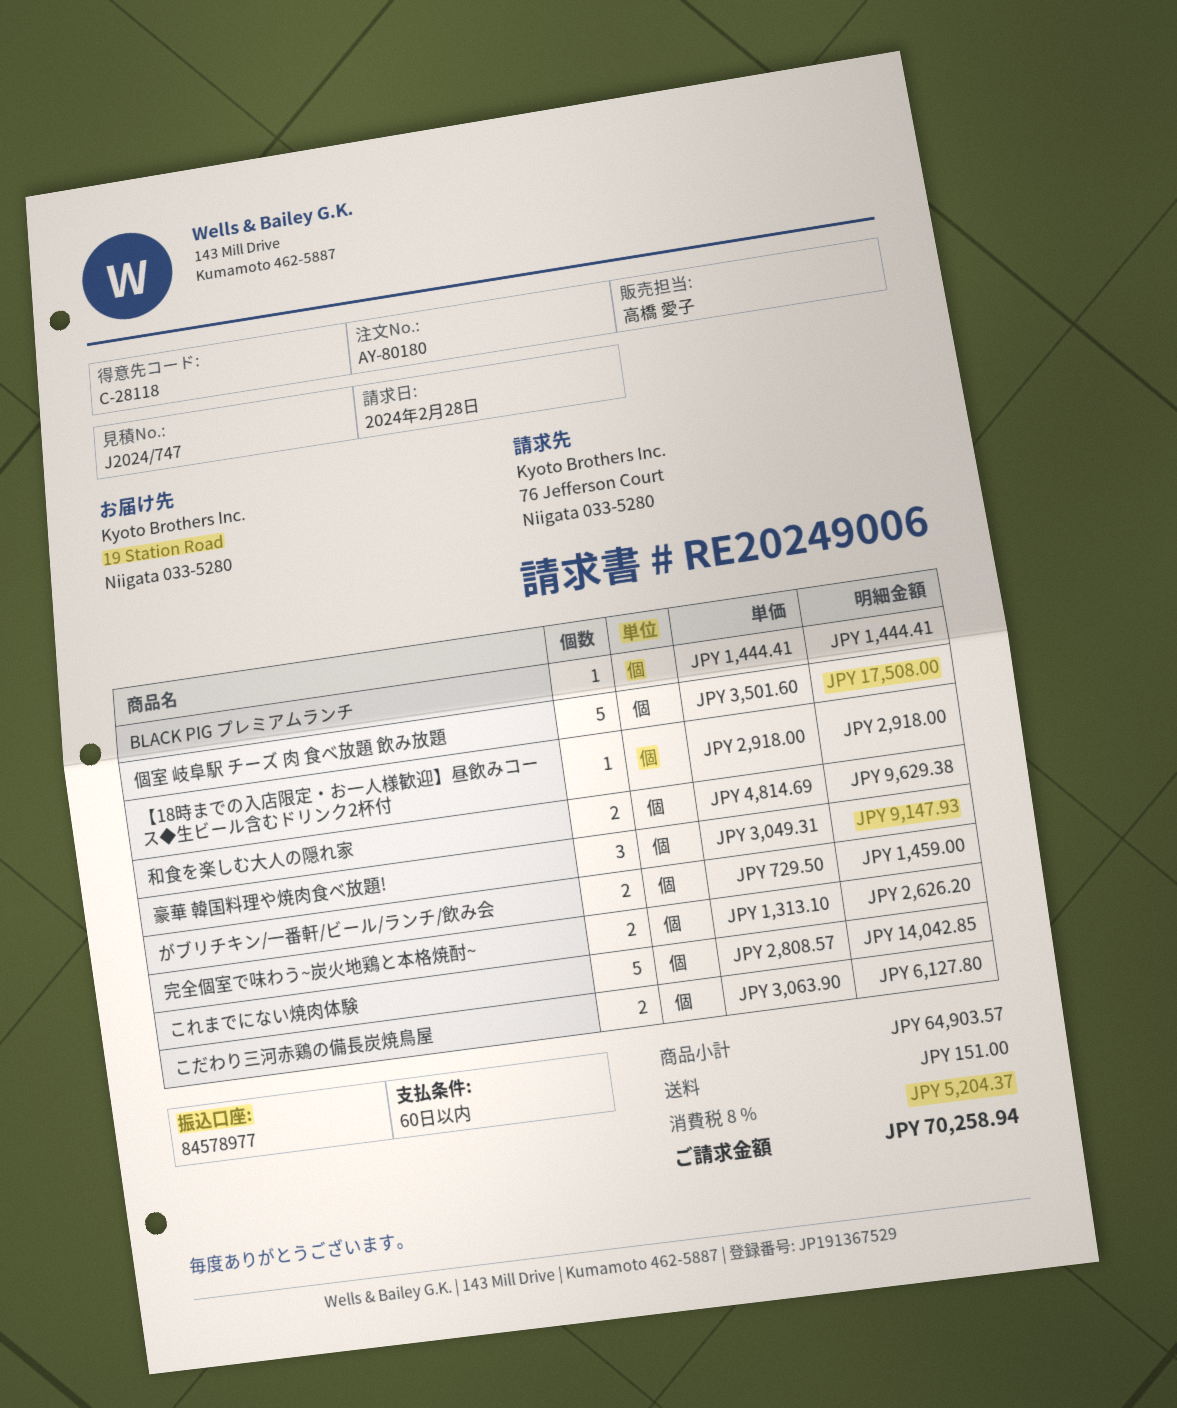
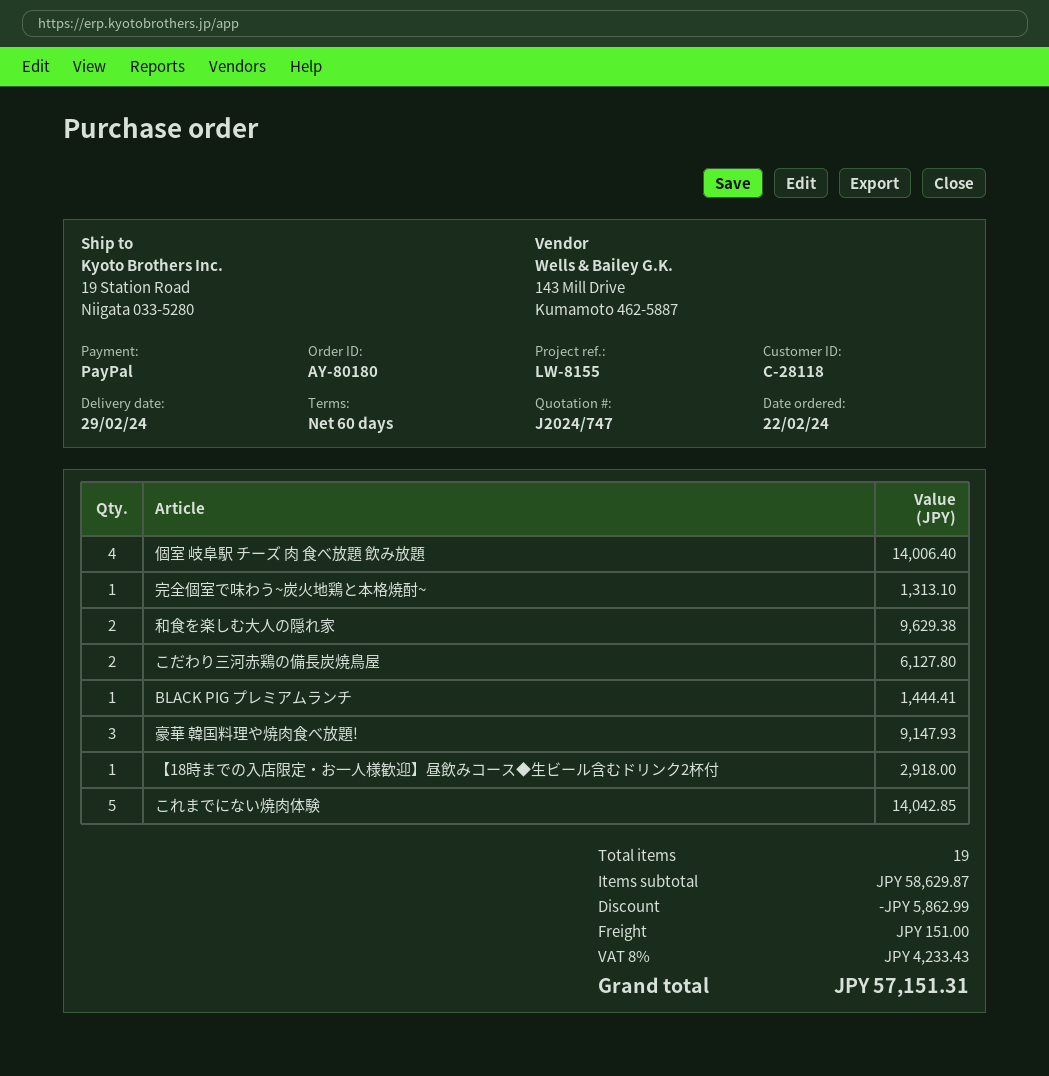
個室 岐阜駅 チーズ 肉 食べ放題 飲み放題: 5 for 17508.00 -> 4 for 14006.40
がブリチキン/一番軒/ビール/ランチ/飲み会: 2 for 1459.00 -> none
完全個室で味わう~炭火地鶏と本格焼酎~: 2 for 2626.20 -> 1 for 1313.10
subtotal: 64903.57 -> 58629.87
discount: none -> 5862.99
tax: 8% = 5204.37 -> 8% = 4233.43
total: 70258.94 -> 57151.31

